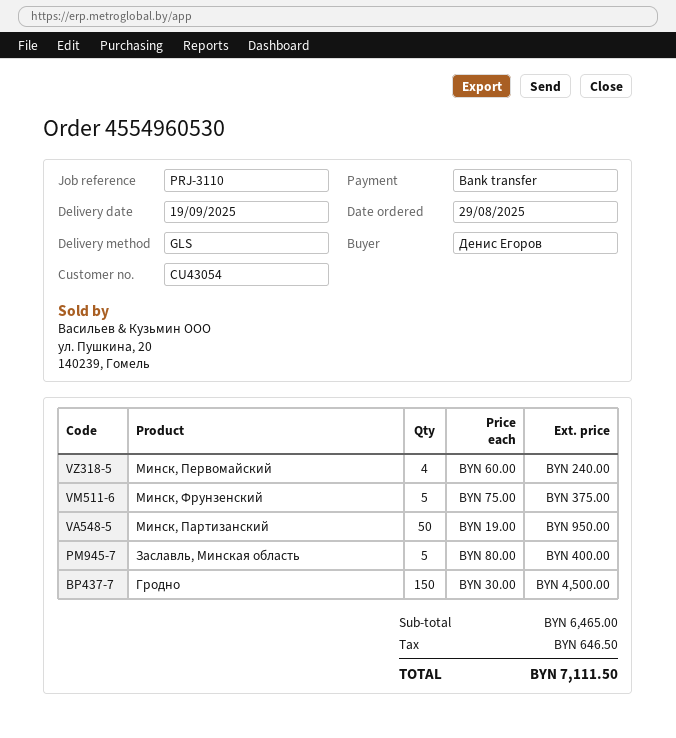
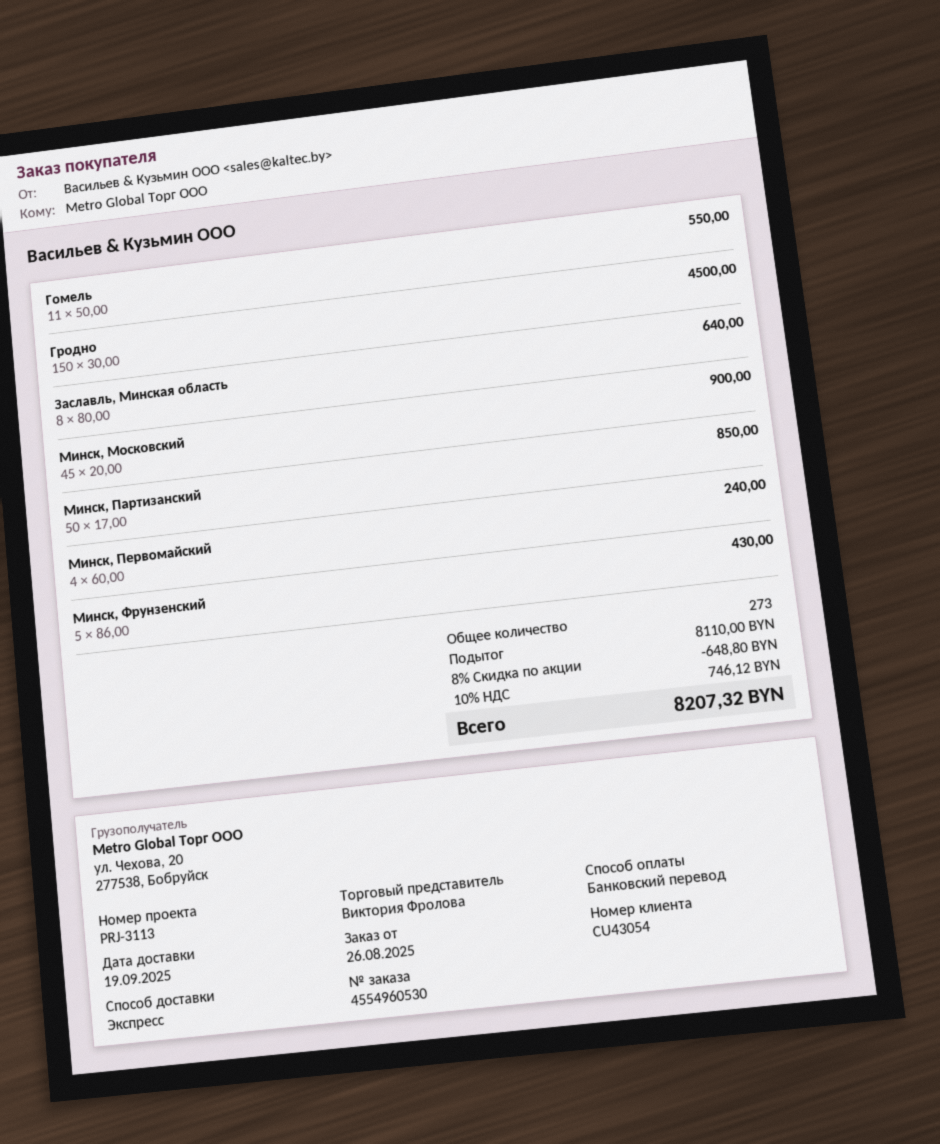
order date: 2025-08-29 -> 2025-08-26
reference: PRJ-3110 -> PRJ-3113
shipping method: GLS -> express
Минск, Фрунзенский: 5 x 75.00 = 375.00 -> 5 x 86.00 = 430.00
Минск, Партизанский: 50 x 19.00 = 950.00 -> 50 x 17.00 = 850.00
Заславль, Минская область: 5 x 80.00 = 400.00 -> 8 x 80.00 = 640.00
Гомель: none -> 11 x 50.00 = 550.00
Минск, Московский: none -> 45 x 20.00 = 900.00
subtotal: 6465.00 -> 8110.00
discount: none -> 8% = 648.80
tax: 646.50 -> 746.12
total: 7111.50 -> 8207.32

